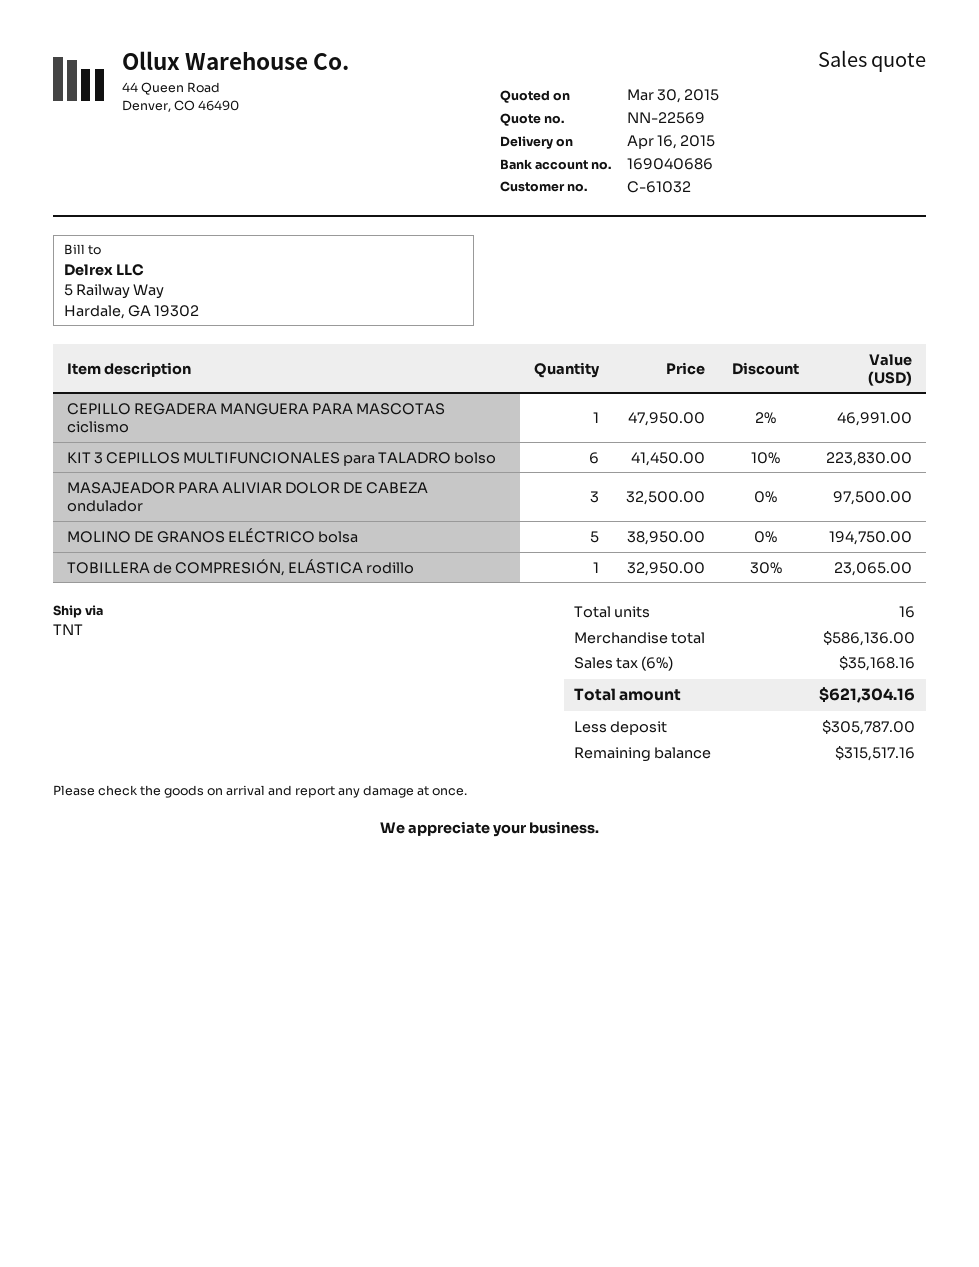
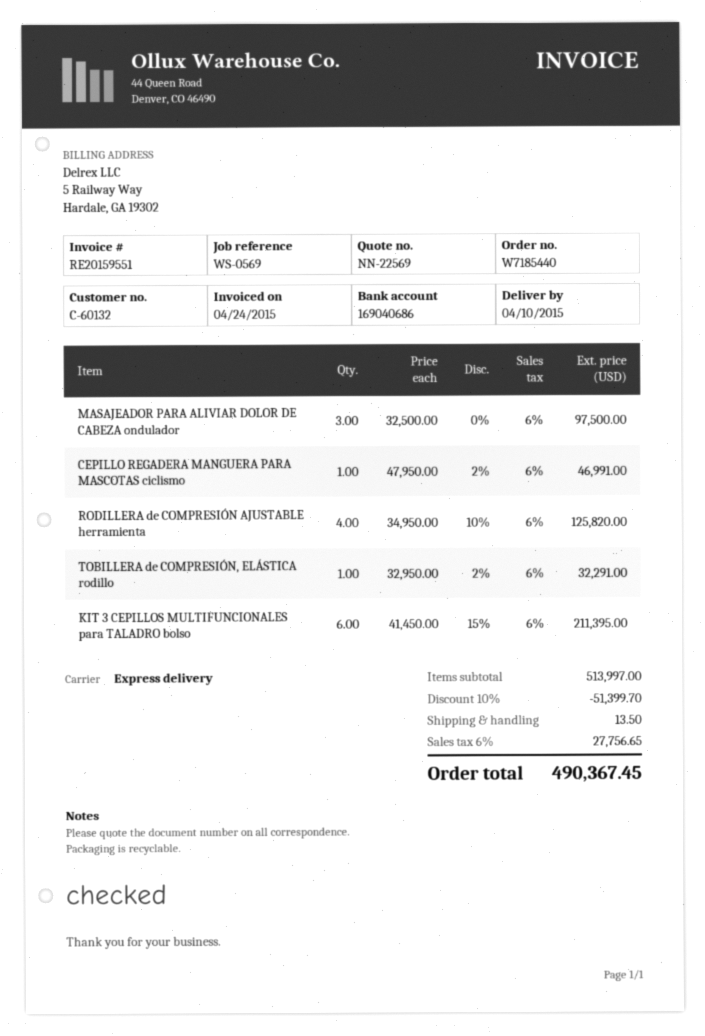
delivery date: 2015-04-16 -> 2015-04-10
customer number: C-61032 -> C-60132
shipping method: TNT -> express
KIT 3 CEPILLOS MULTIFUNCIONALES para TALADRO bolso: 6 x 41450.00 - 10% = 223830.00 -> 6 x 41450.00 - 15% = 211395.00
MOLINO DE GRANOS ELÉCTRICO bolsa: 5 x 38950.00 = 194750.00 -> none
TOBILLERA de COMPRESIÓN, ELÁSTICA rodillo: 1 x 32950.00 - 30% = 23065.00 -> 1 x 32950.00 - 2% = 32291.00
RODILLERA de COMPRESIÓN AJUSTABLE herramienta: none -> 4 x 34950.00 - 10% = 125820.00
subtotal: 586136.00 -> 513997.00
discount: none -> 10% = 51399.70
shipping: none -> 13.50
tax: 6% = 35168.16 -> 6% = 27756.65
total: 621304.16 -> 490367.45

